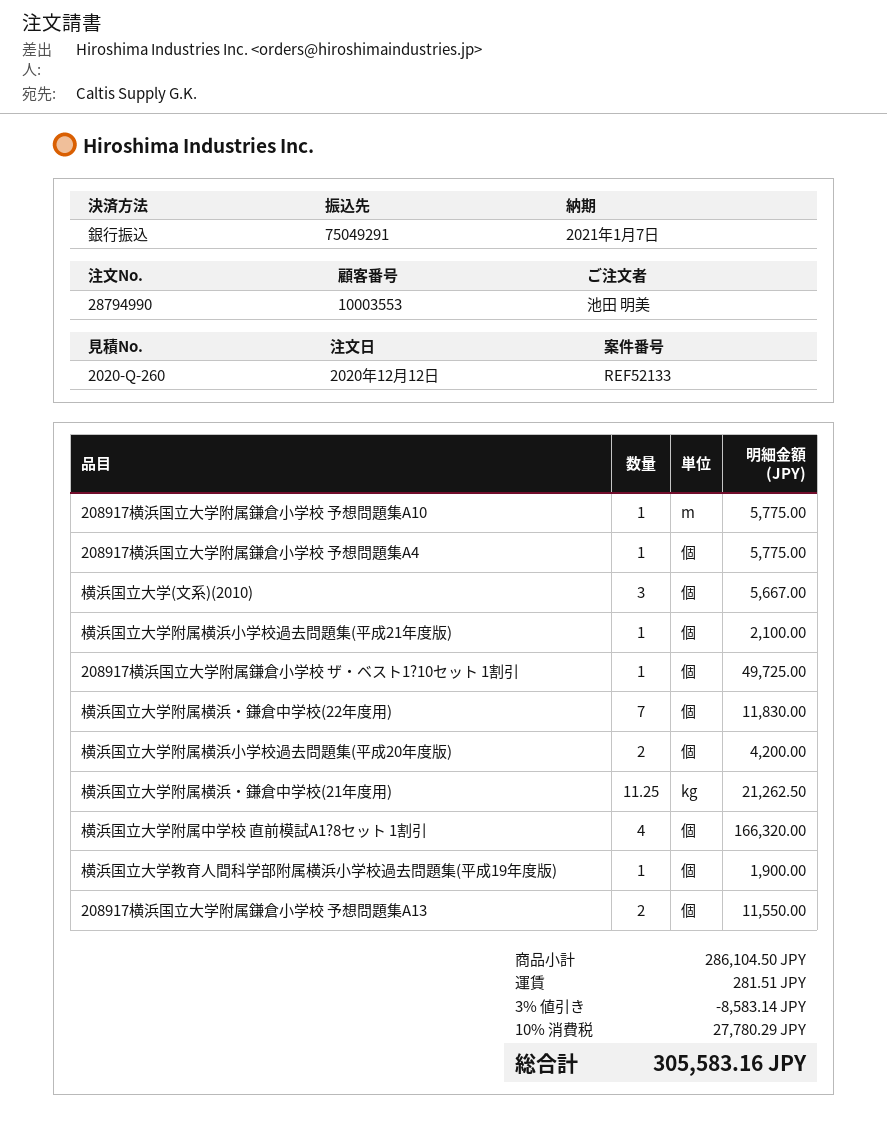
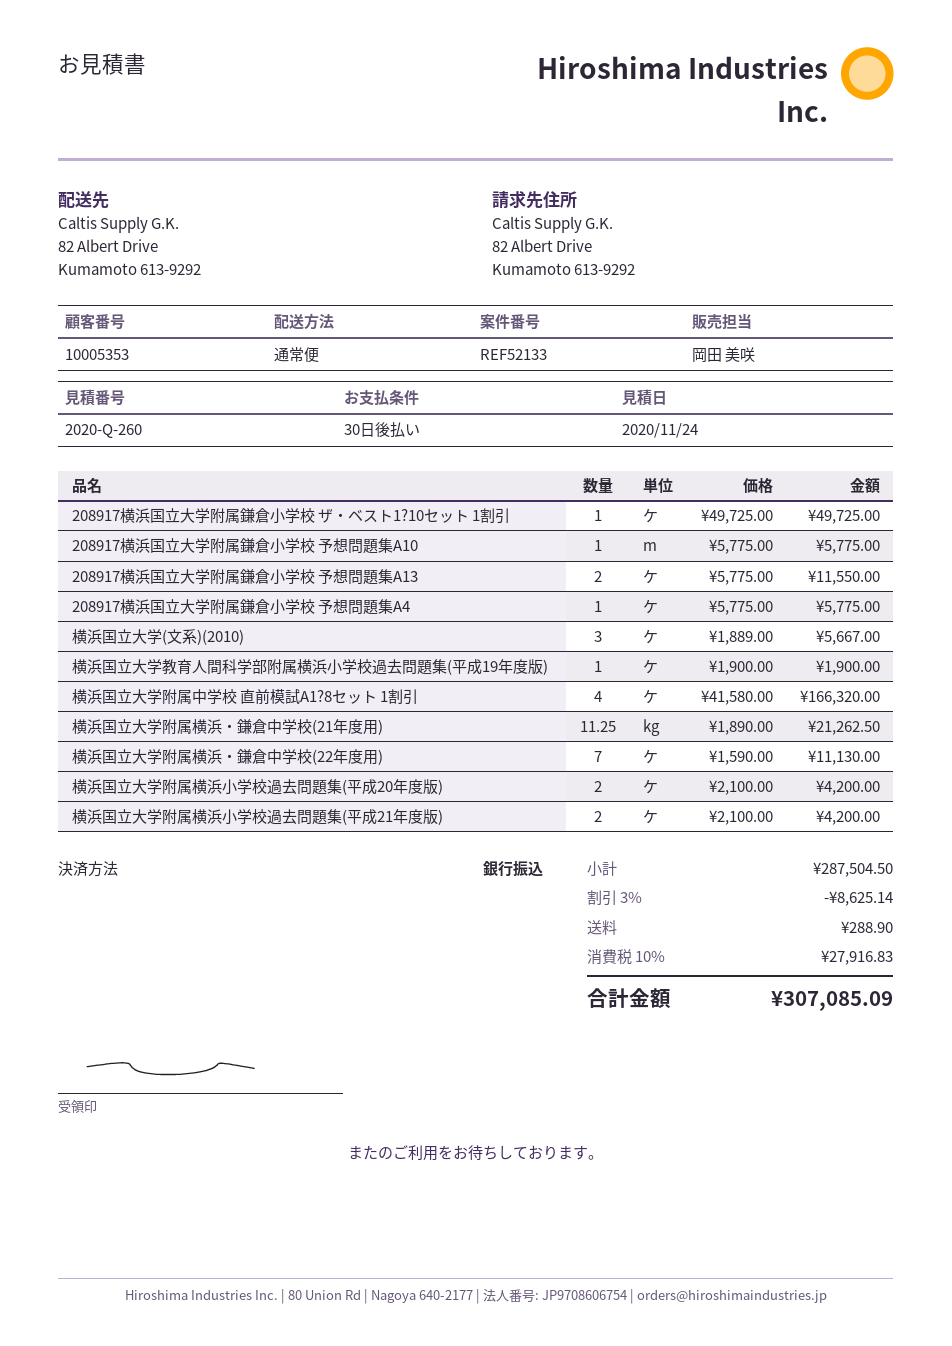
customer number: 10003553 -> 10005353
横浜国立大学附属横浜小学校過去問題集(平成21年度版): 1 for 2100.00 -> 2 for 4200.00
横浜国立大学附属横浜・鎌倉中学校(22年度用): 7 for 11830.00 -> 7 for 11130.00
subtotal: 286104.50 -> 287504.50
discount: 3% = 8583.14 -> 3% = 8625.14
shipping: 281.51 -> 288.90
tax: 10% = 27780.29 -> 10% = 27916.83
total: 305583.16 -> 307085.09

